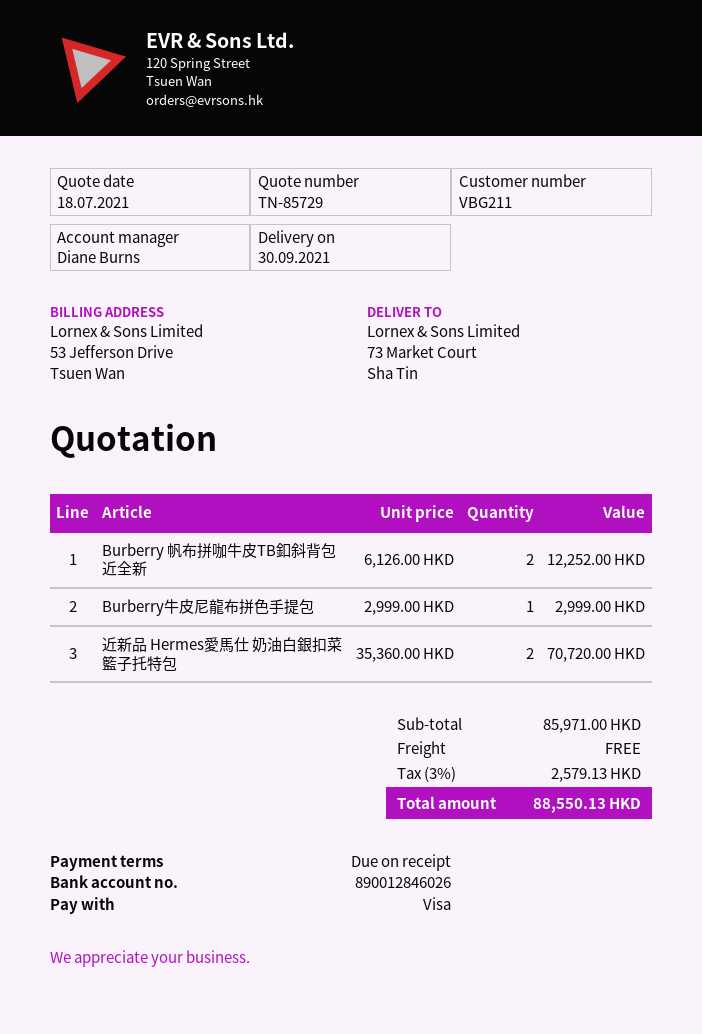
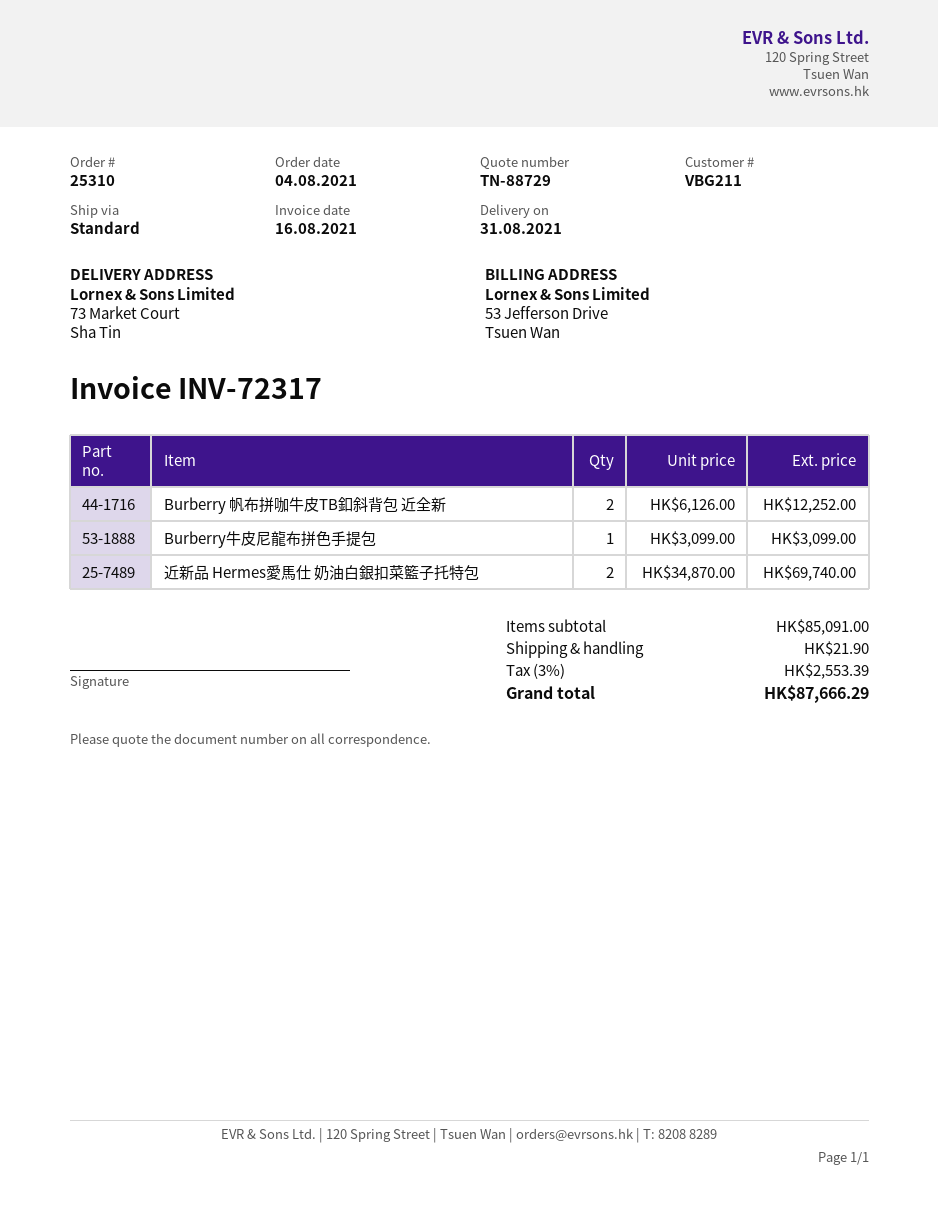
quote number: TN-85729 -> TN-88729
delivery date: 2021-09-30 -> 2021-08-31
Burberry牛皮尼龍布拼色手提包: 1 x 2999.00 = 2999.00 -> 1 x 3099.00 = 3099.00
近新品 Hermes愛馬仕 奶油白銀扣菜籃子托特包: 2 x 35360.00 = 70720.00 -> 2 x 34870.00 = 69740.00
subtotal: 85971.00 -> 85091.00
shipping: 0.00 -> 21.90
tax: 3% = 2579.13 -> 3% = 2553.39
total: 88550.13 -> 87666.29

